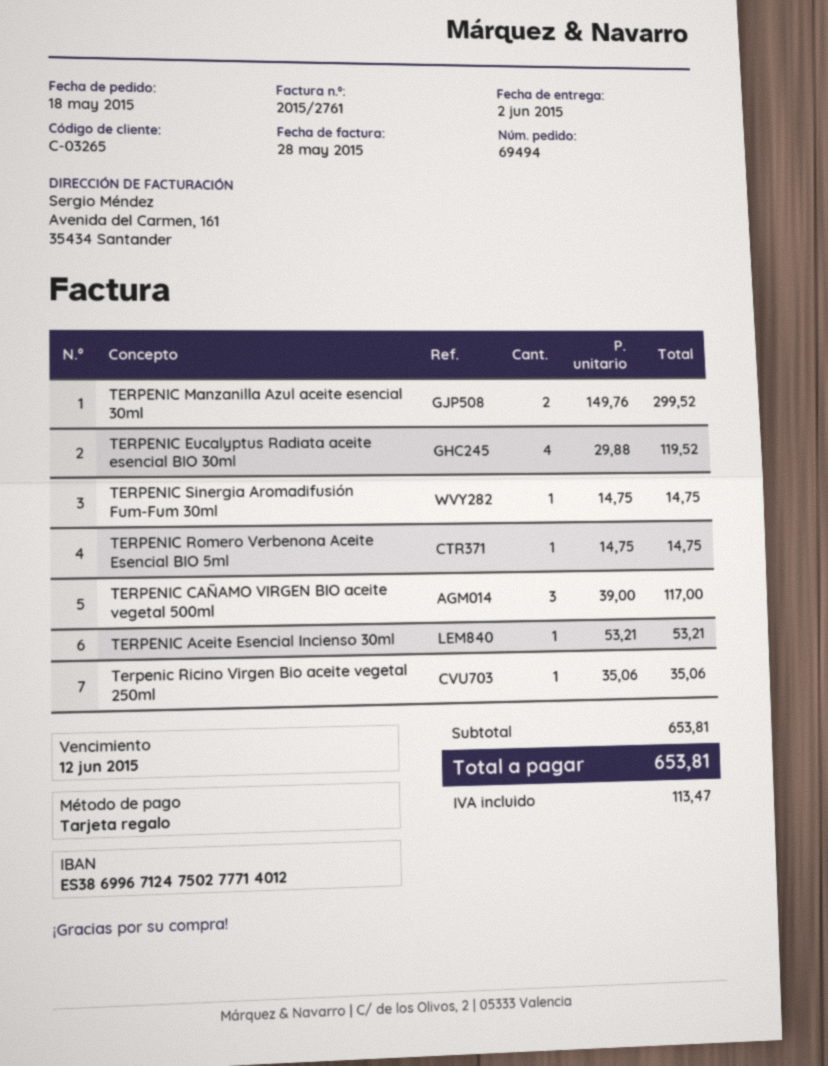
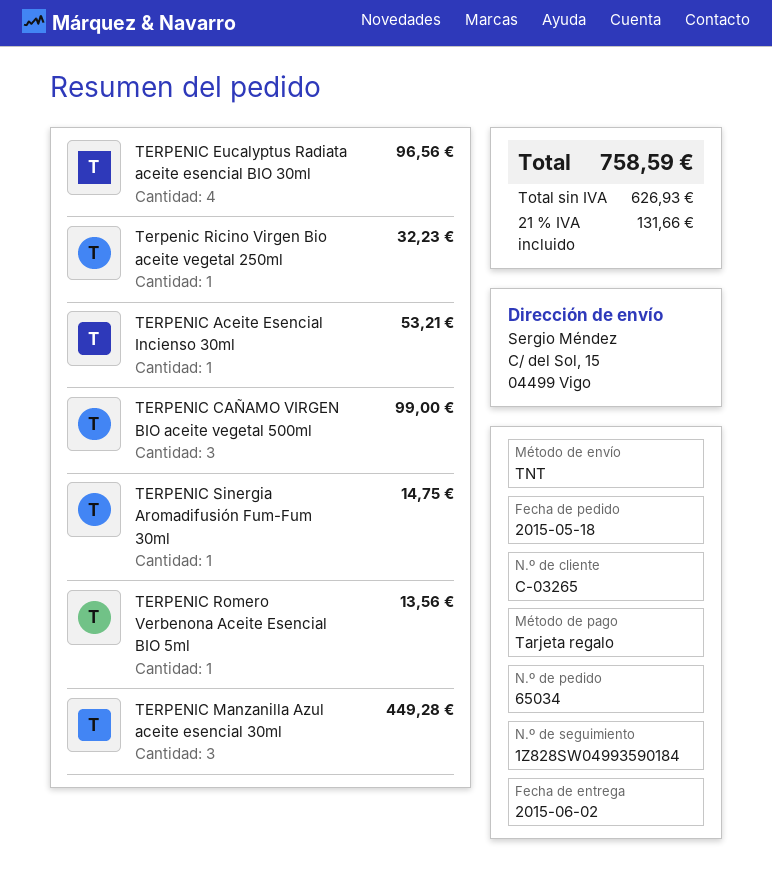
order number: 69494 -> 65034
TERPENIC Manzanilla Azul aceite esencial 30ml: 2 for 299.52 -> 3 for 449.28
TERPENIC Eucalyptus Radiata aceite esencial BIO 30ml: 4 for 119.52 -> 4 for 96.56
TERPENIC Romero Verbenona Aceite Esencial BIO 5ml: 1 for 14.75 -> 1 for 13.56
TERPENIC CAÑAMO VIRGEN BIO aceite vegetal 500ml: 3 for 117.00 -> 3 for 99.00
Terpenic Ricino Virgen Bio aceite vegetal 250ml: 1 for 35.06 -> 1 for 32.23
tax: 113.47 -> 131.66
total: 653.81 -> 758.59

